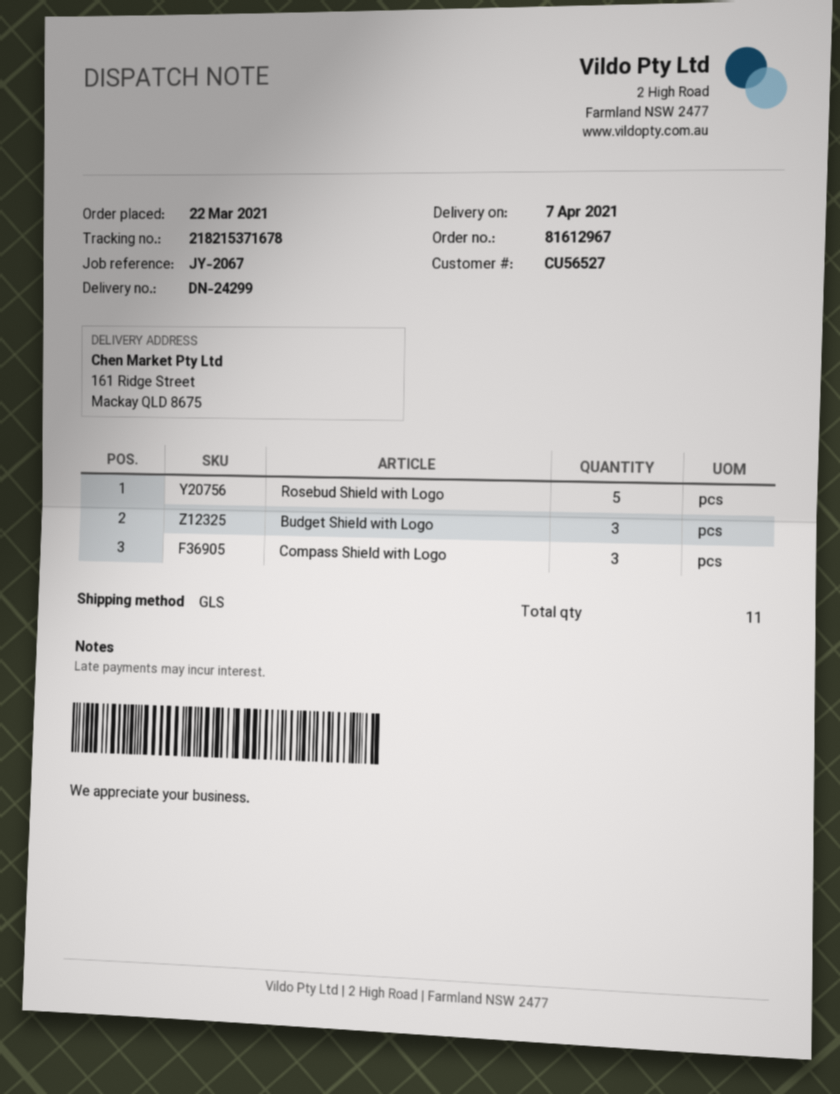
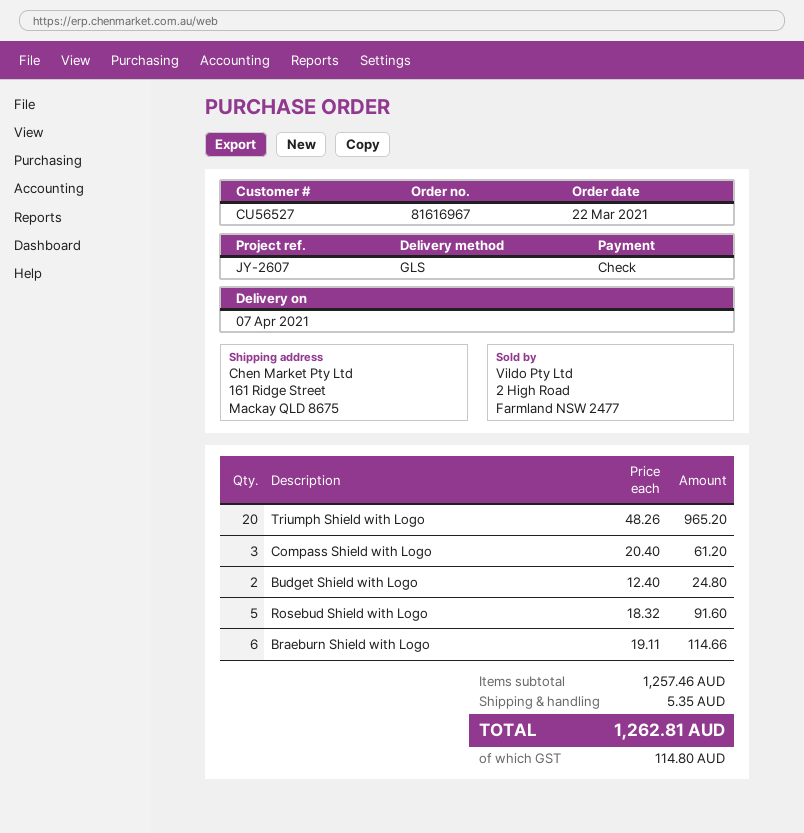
order number: 81612967 -> 81616967
reference: JY-2067 -> JY-2607
Budget Shield with Logo: 3 -> 2
Triumph Shield with Logo: none -> 20
Braeburn Shield with Logo: none -> 6

